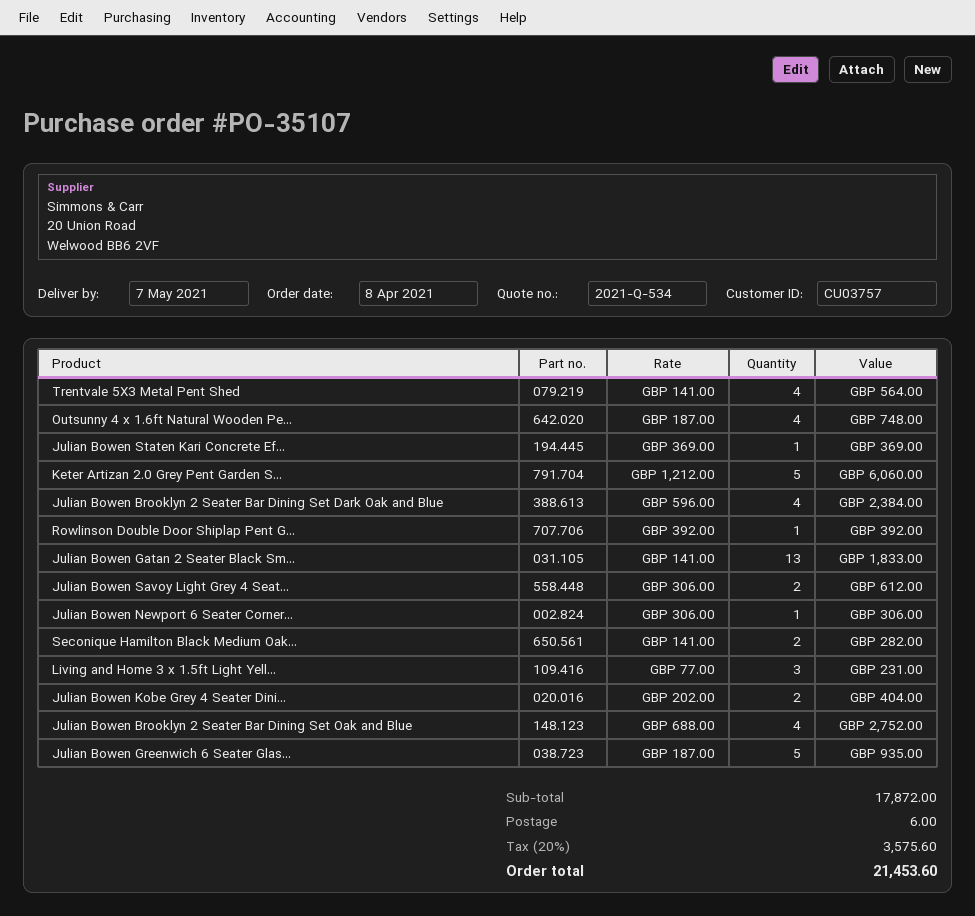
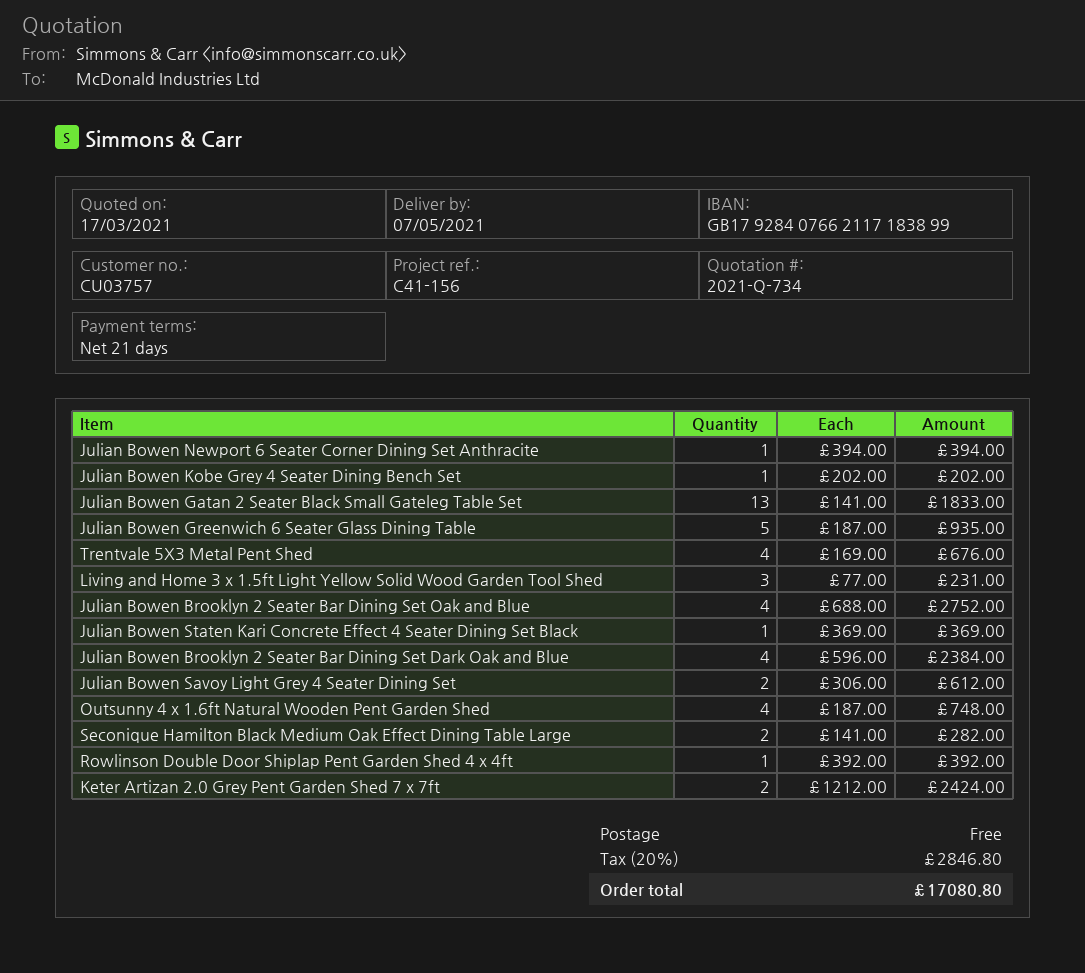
quote number: 2021-Q-534 -> 2021-Q-734
Trentvale 5X3 Metal Pent Shed: 4 x 141.00 = 564.00 -> 4 x 169.00 = 676.00
Keter Artizan 2.0 Grey Pent Garden S...: 5 x 1212.00 = 6060.00 -> 2 x 1212.00 = 2424.00
Julian Bowen Newport 6 Seater Corner...: 1 x 306.00 = 306.00 -> 1 x 394.00 = 394.00
Julian Bowen Kobe Grey 4 Seater Dini...: 2 x 202.00 = 404.00 -> 1 x 202.00 = 202.00
shipping: 6.00 -> 0.00
tax: 20% = 3575.60 -> 20% = 2846.80
total: 21453.60 -> 17080.80

